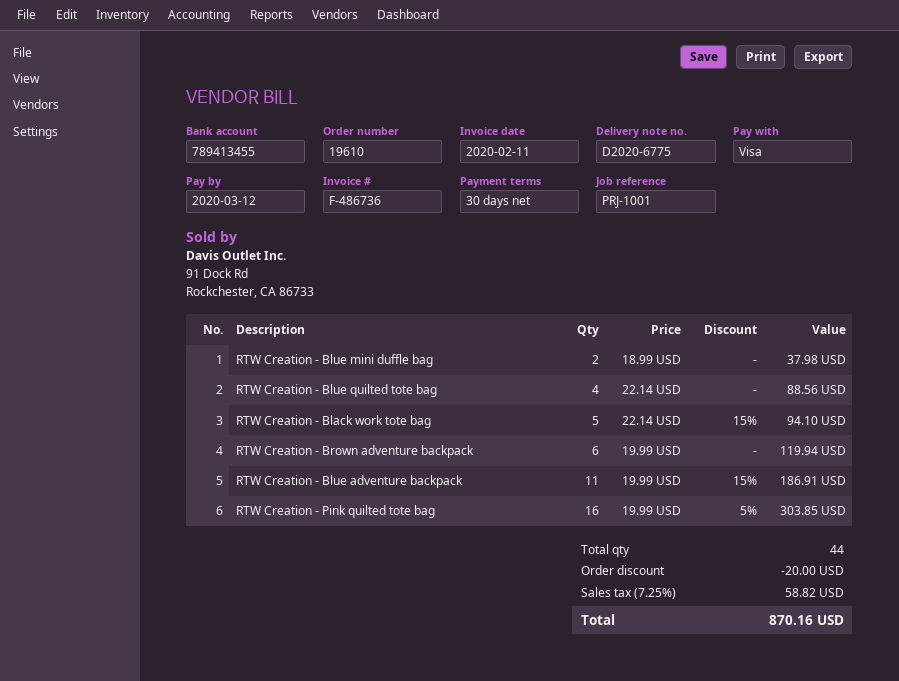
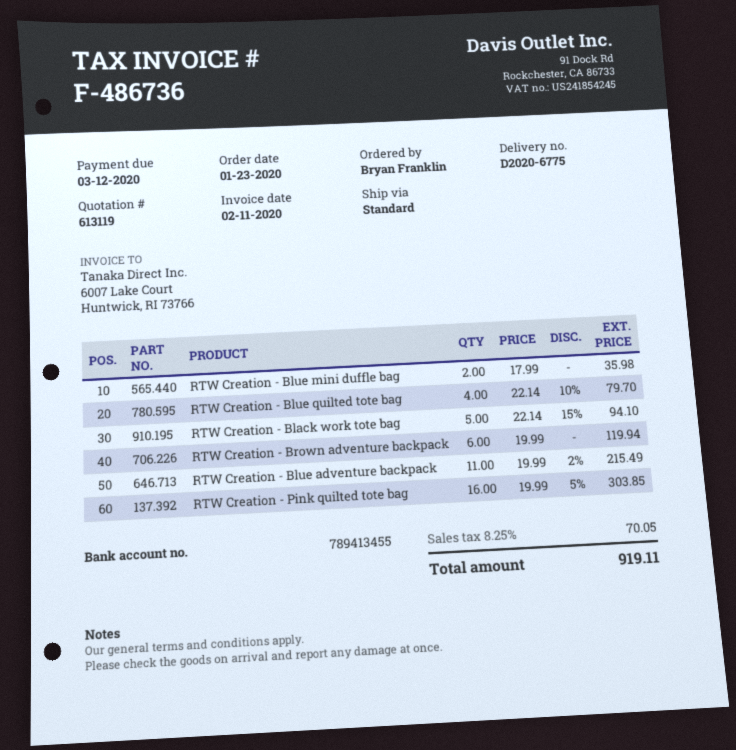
RTW Creation - Blue mini duffle bag: 2 x 18.99 = 37.98 -> 2 x 17.99 = 35.98
RTW Creation - Blue quilted tote bag: 4 x 22.14 = 88.56 -> 4 x 22.14 - 10% = 79.70
RTW Creation - Blue adventure backpack: 11 x 19.99 - 15% = 186.91 -> 11 x 19.99 - 2% = 215.49
discount: 20.00 -> none
tax: 7.25% = 58.82 -> 8.25% = 70.05
total: 870.16 -> 919.11

